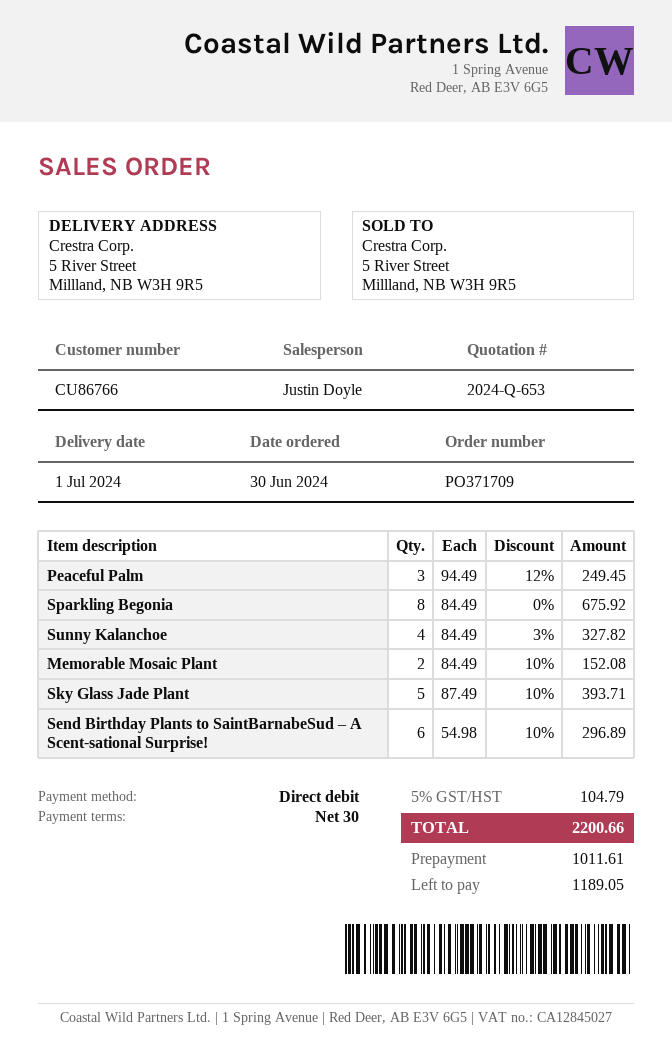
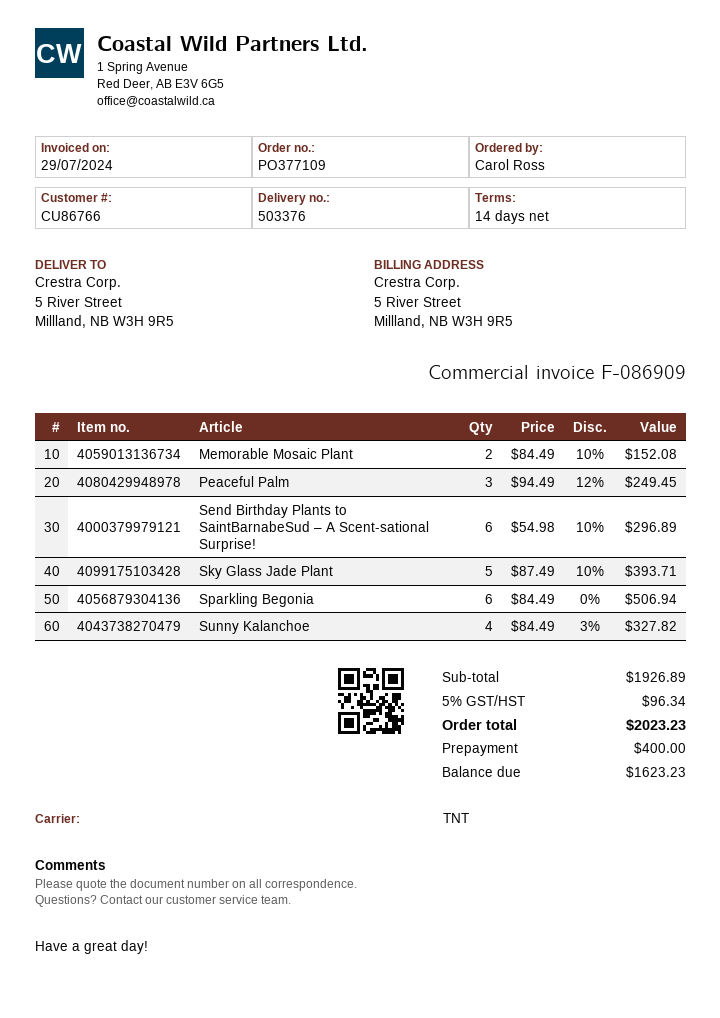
order number: PO371709 -> PO377109
payment terms: 30 days -> 14 days
Sparkling Begonia: 8 x 84.49 = 675.92 -> 6 x 84.49 = 506.94
tax: 5% = 104.79 -> 5% = 96.34
total: 2200.66 -> 2023.23
deposit: 1011.61 -> 400.00
balance: 1189.05 -> 1623.23

